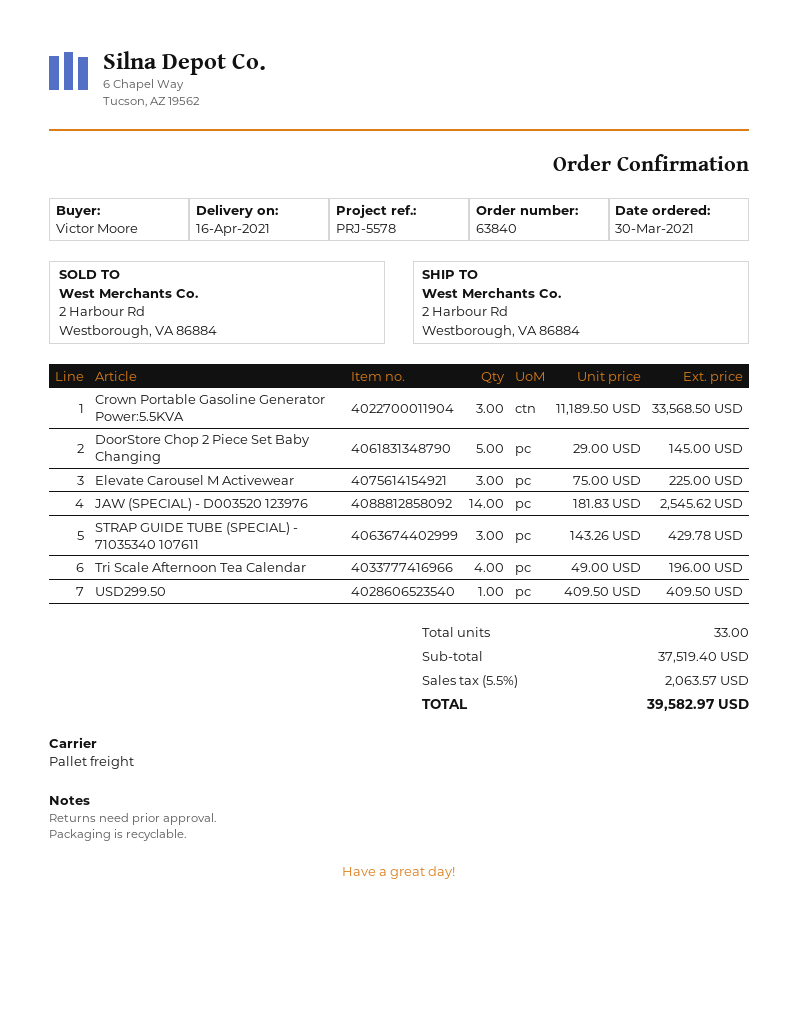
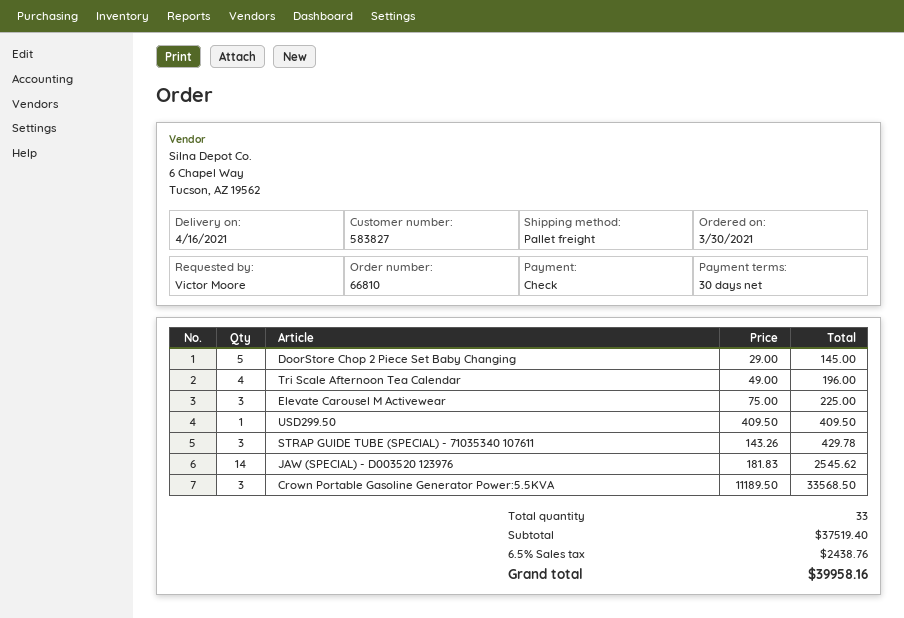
order number: 63840 -> 66810
tax: 5.5% = 2063.57 -> 6.5% = 2438.76
total: 39582.97 -> 39958.16

